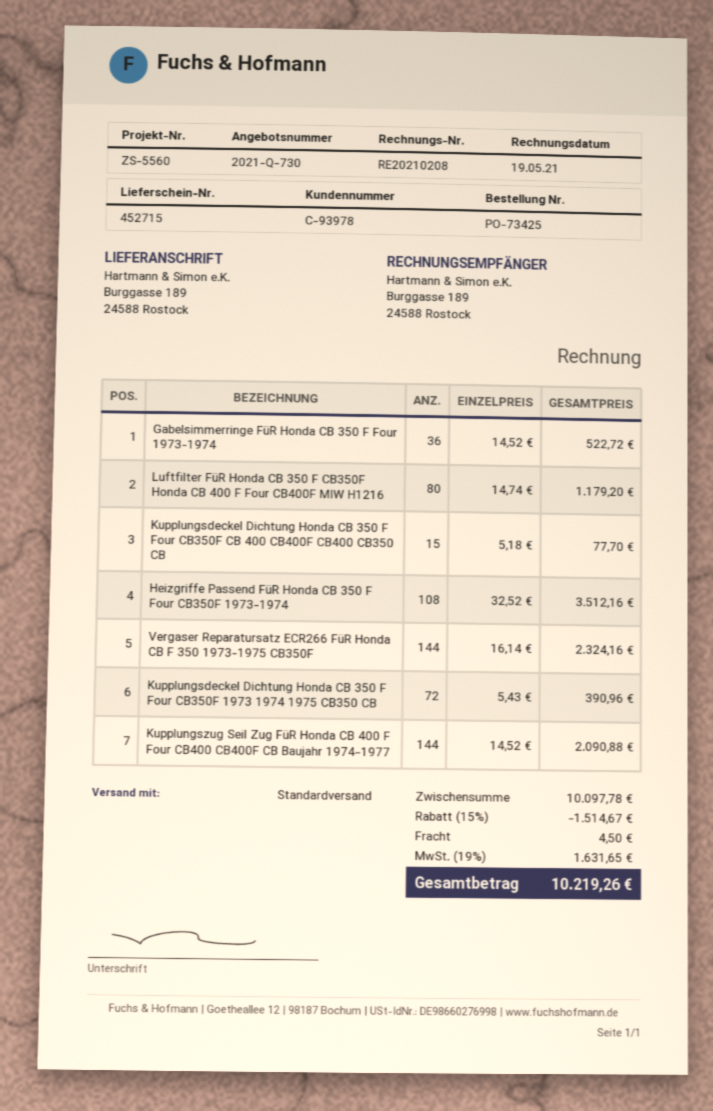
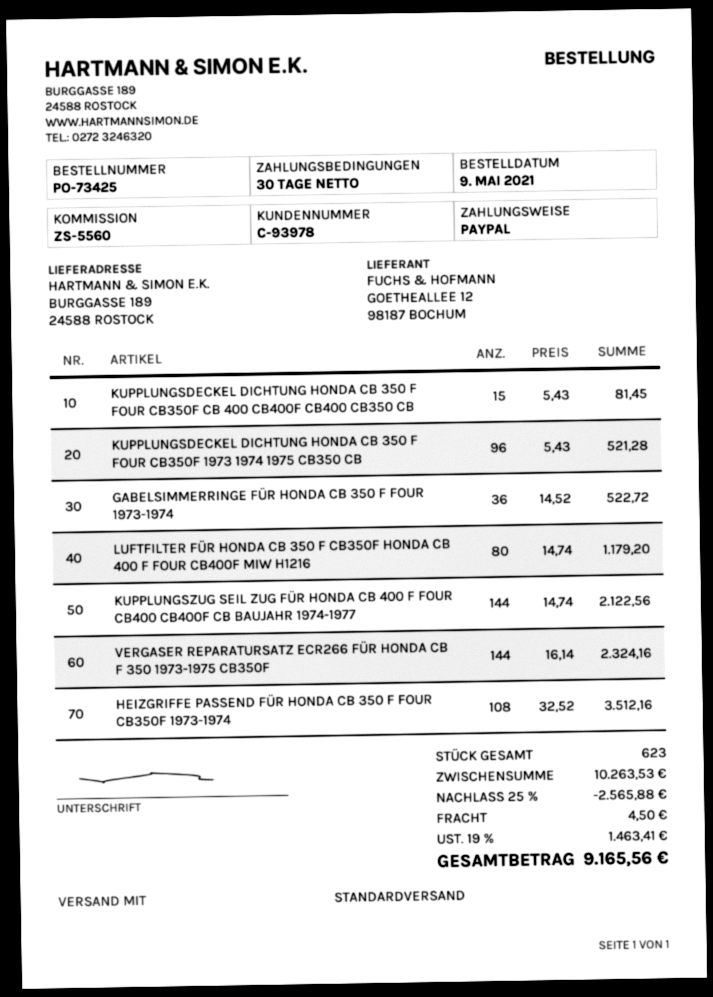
Kupplungsdeckel Dichtung Honda CB 350 F Four CB350F CB 400 CB400F CB400 CB350 CB: 15 x 5.18 = 77.70 -> 15 x 5.43 = 81.45
Kupplungsdeckel Dichtung Honda CB 350 F Four CB350F 1973 1974 1975 CB350 CB: 72 x 5.43 = 390.96 -> 96 x 5.43 = 521.28
Kupplungszug Seil Zug FüR Honda CB 400 F Four CB400 CB400F CB Baujahr 1974-1977: 144 x 14.52 = 2090.88 -> 144 x 14.74 = 2122.56
subtotal: 10097.78 -> 10263.53
discount: 15% = 1514.67 -> 25% = 2565.88
tax: 19% = 1631.65 -> 19% = 1463.41
total: 10219.26 -> 9165.56

